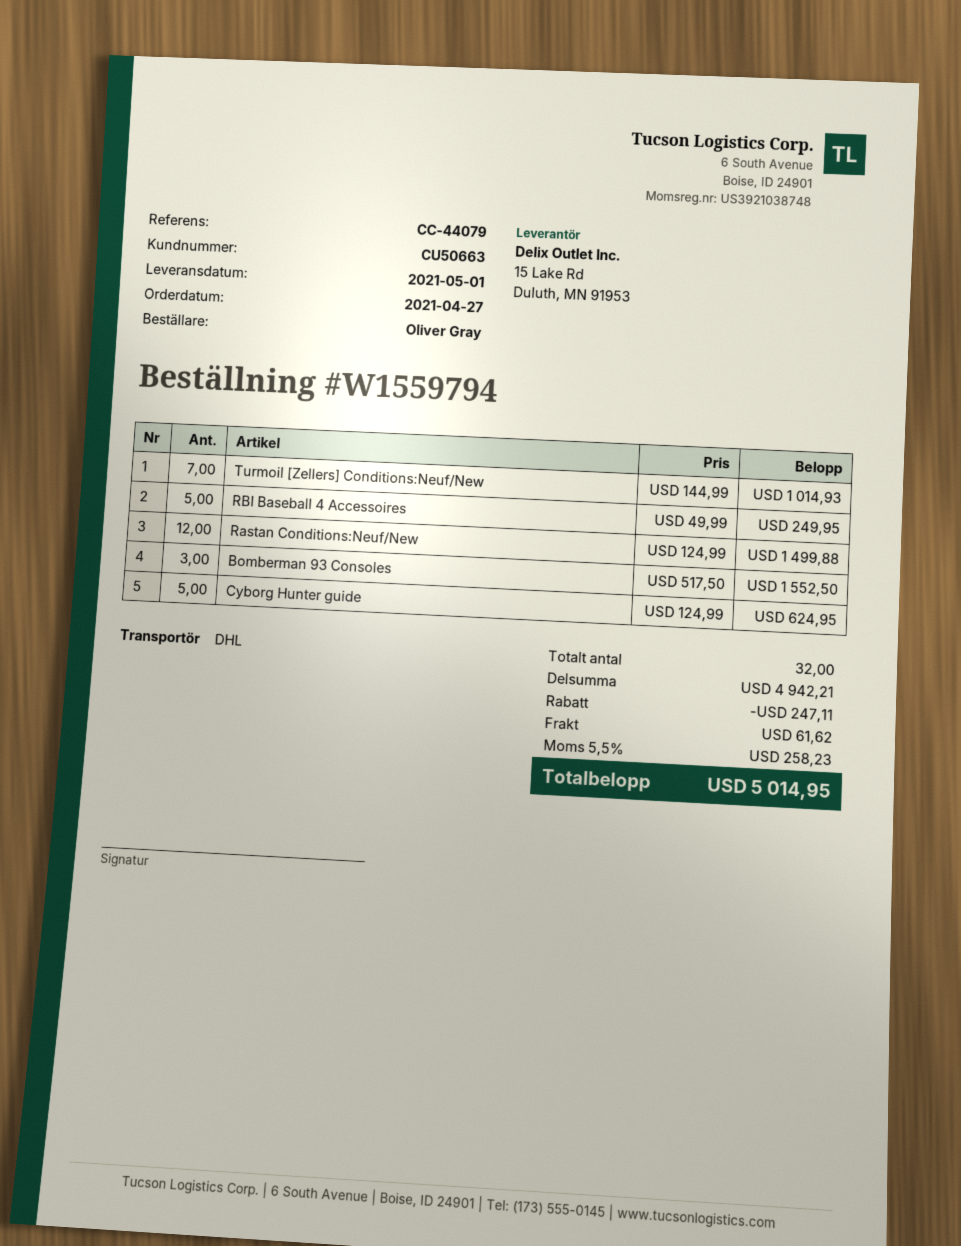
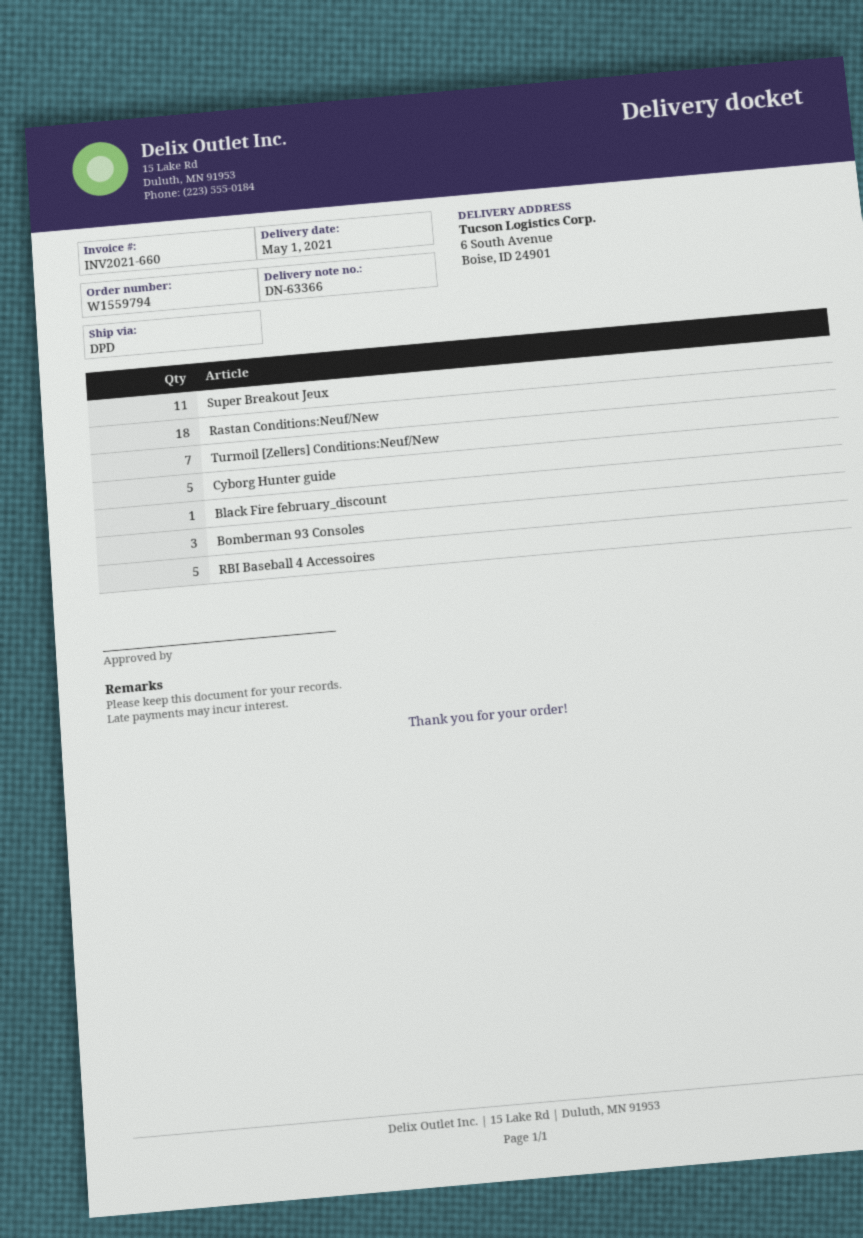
shipping method: DHL -> DPD
Rastan Conditions:Neuf/New: 12 -> 18
Super Breakout Jeux: none -> 11
Black Fire february_discount: none -> 1

